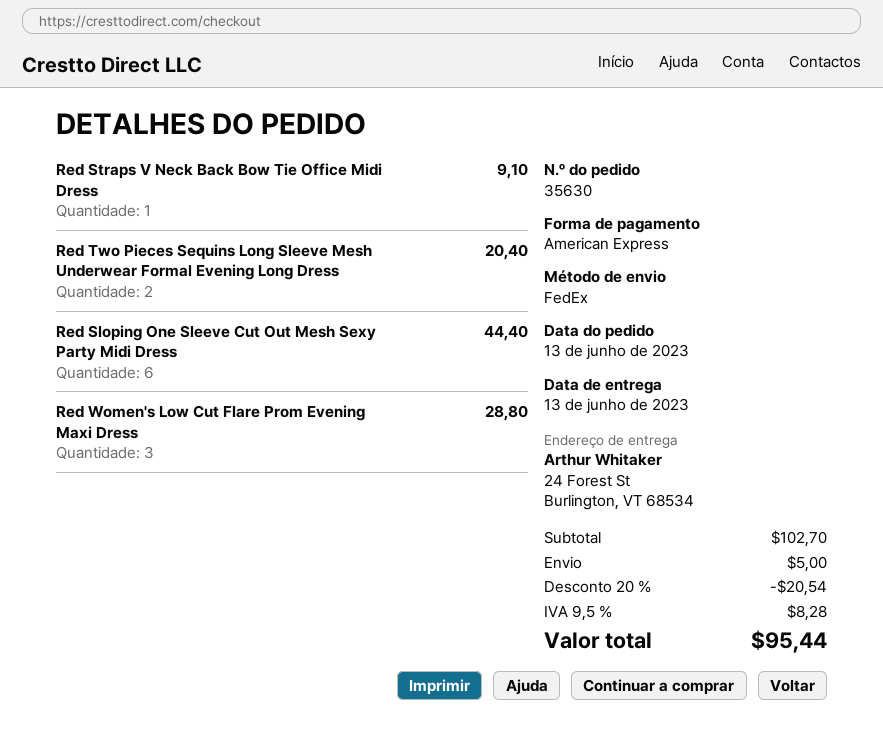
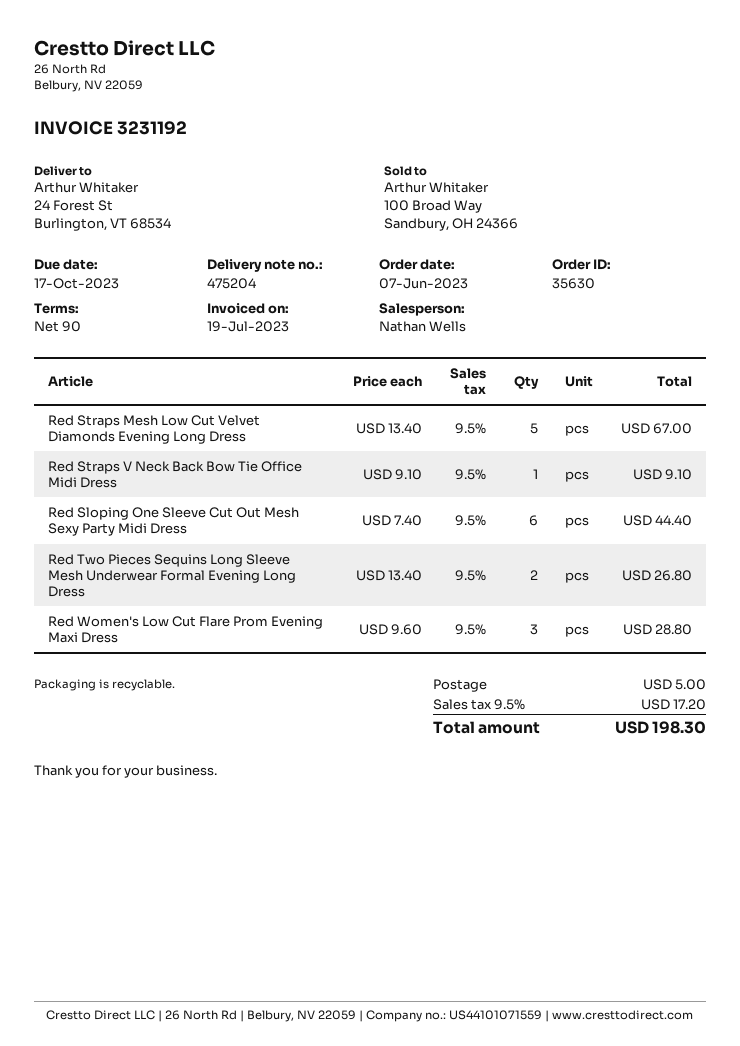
order date: 2023-06-13 -> 2023-06-07
Red Two Pieces Sequins Long Sleeve Mesh Underwear Formal Evening Long Dress: 2 for 20.40 -> 2 for 26.80
Red Straps Mesh Low Cut Velvet Diamonds Evening Long Dress: none -> 5 for 67.00
discount: 20% = 20.54 -> none
tax: 9.5% = 8.28 -> 9.5% = 17.20
total: 95.44 -> 198.30

